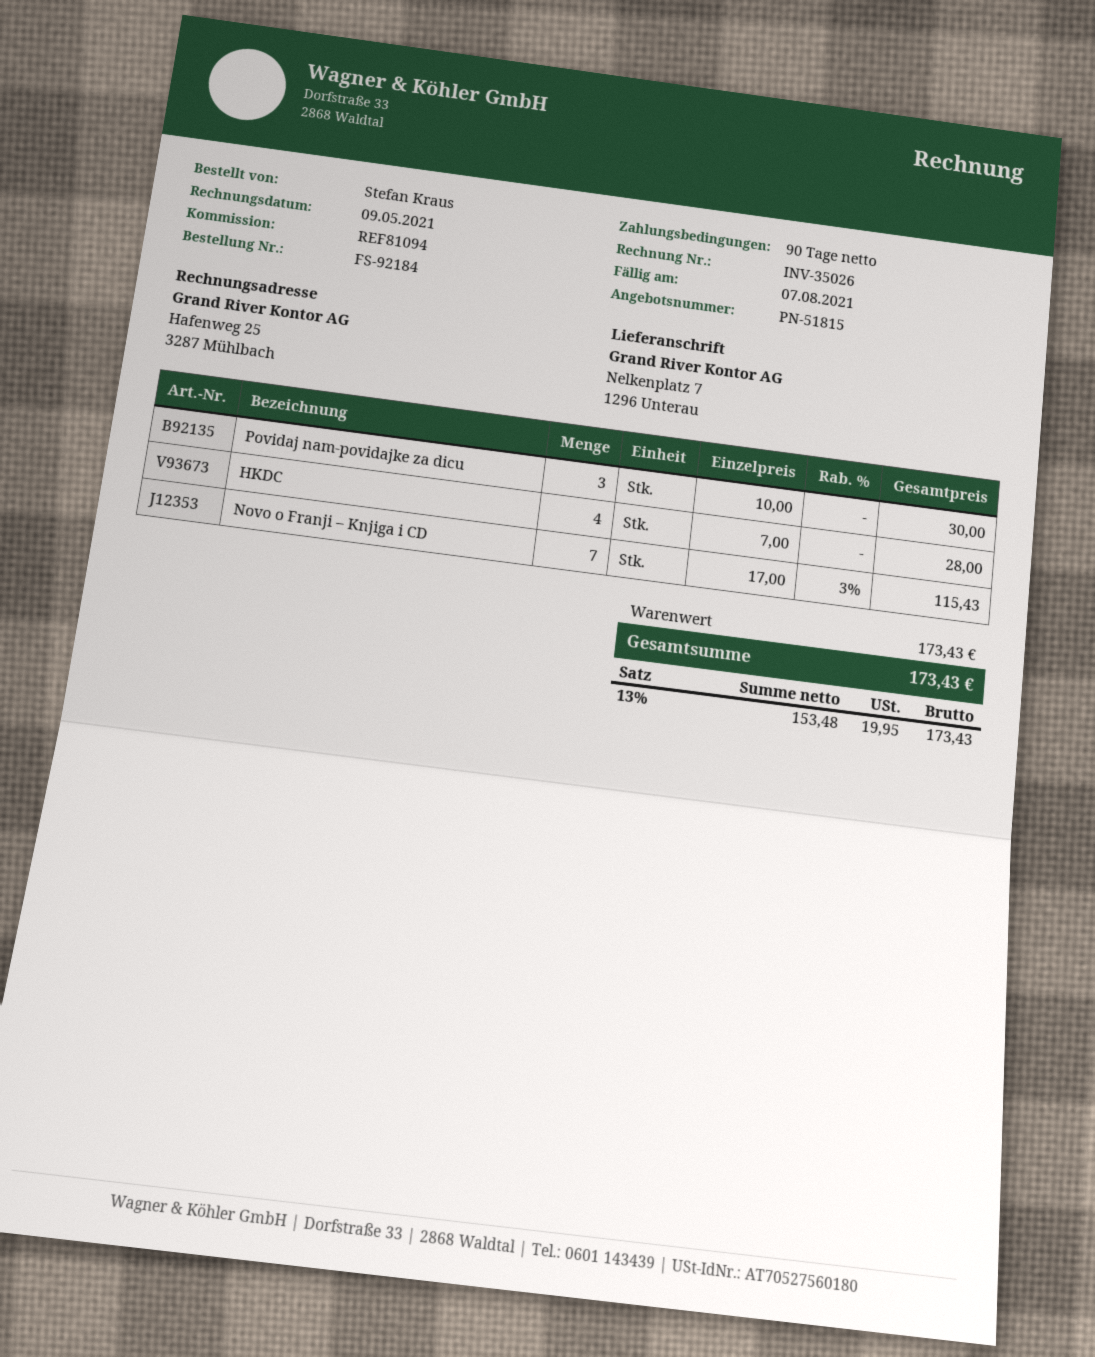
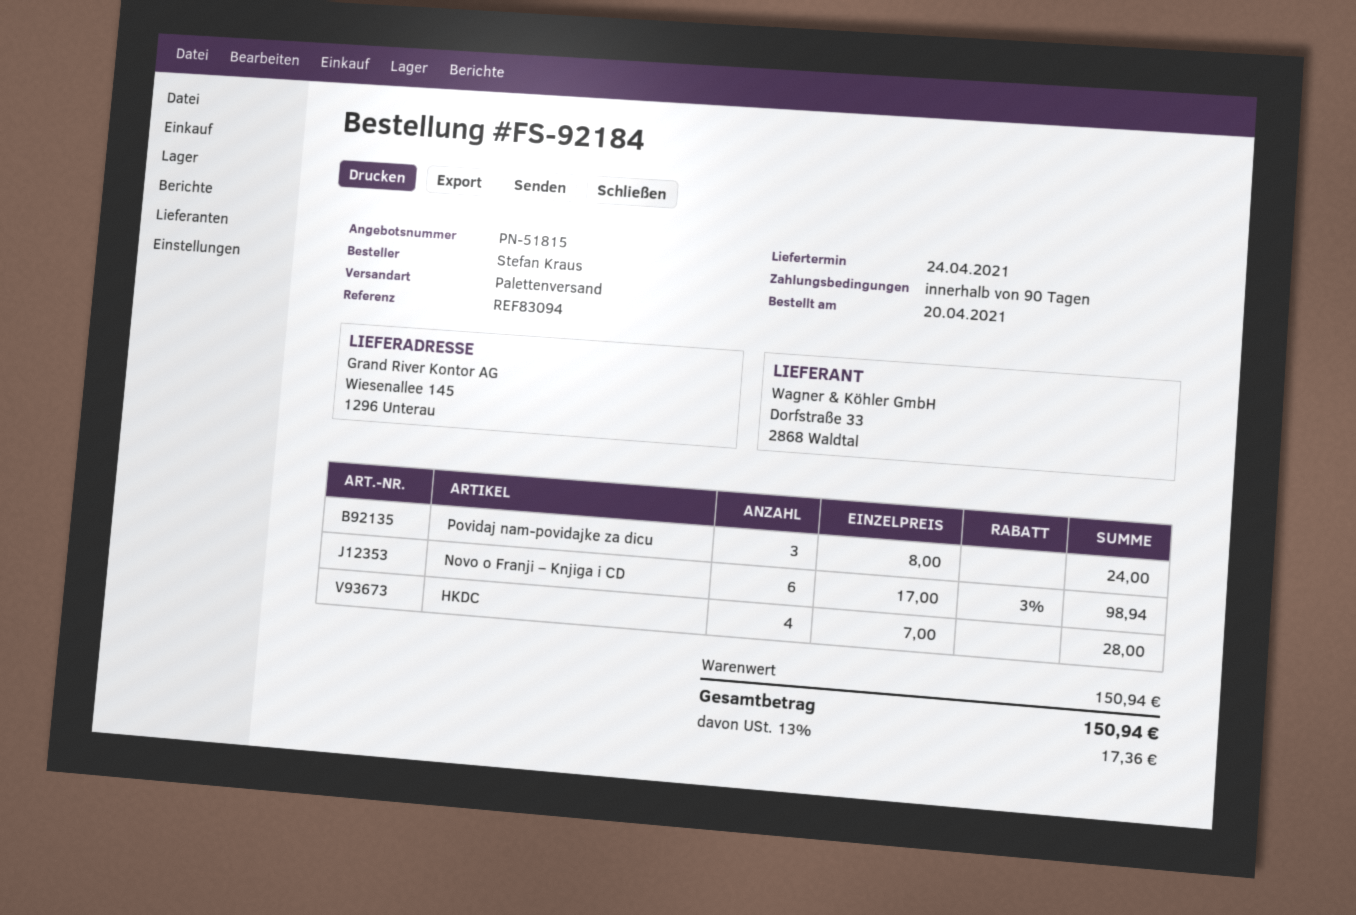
reference: REF81094 -> REF83094
ship to: Nelkenplatz 7, 1296 Unterau -> Wiesenallee 145, 1296 Unterau
Povidaj nam-povidajke za dicu: 3 x 10.00 = 30.00 -> 3 x 8.00 = 24.00
Novo o Franji – Knjiga i CD: 7 x 17.00 - 3% = 115.43 -> 6 x 17.00 - 3% = 98.94
subtotal: 173.43 -> 150.94
tax: 13% = 19.95 -> 13% = 17.36
total: 173.43 -> 150.94

